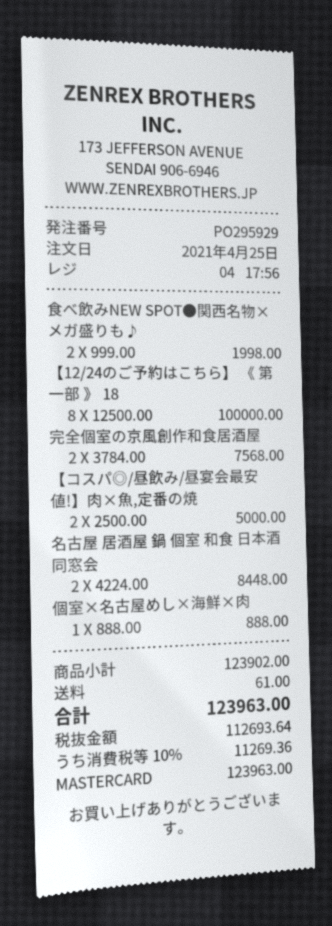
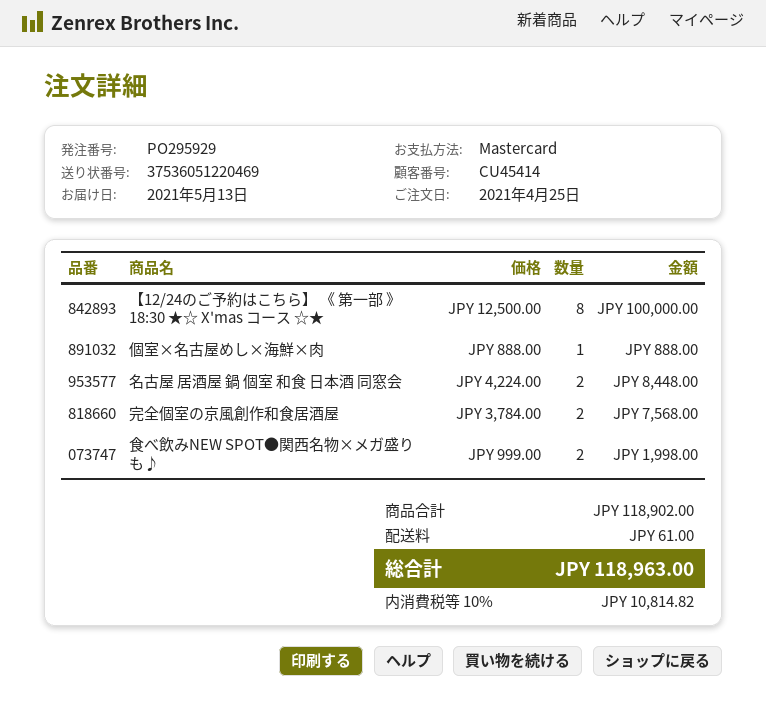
【コスパ◎/昼飲み/昼宴会最安値!】肉×魚,定番の焼: 2 x 2500.00 = 5000.00 -> none
subtotal: 123902.00 -> 118902.00
tax: 10% = 11269.36 -> 10% = 10814.82
total: 123963.00 -> 118963.00

